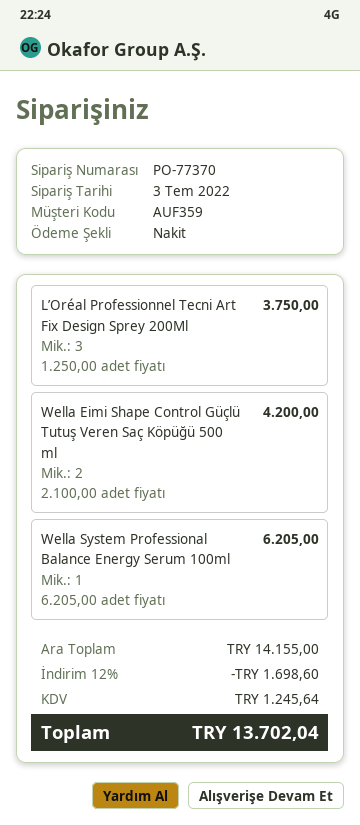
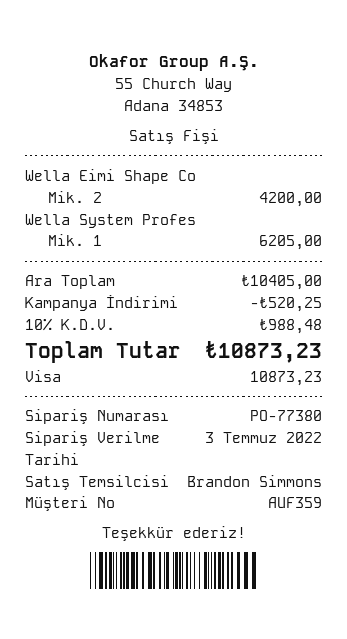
order number: PO-77370 -> PO-77380
payment method: cash -> Visa
L’Oréal Professionnel Tecni Art Fix Design Sprey 200Ml: 3 for 3750.00 -> none
subtotal: 14155.00 -> 10405.00
discount: 1698.60 -> 520.25
tax: 1245.64 -> 988.48
total: 13702.04 -> 10873.23

